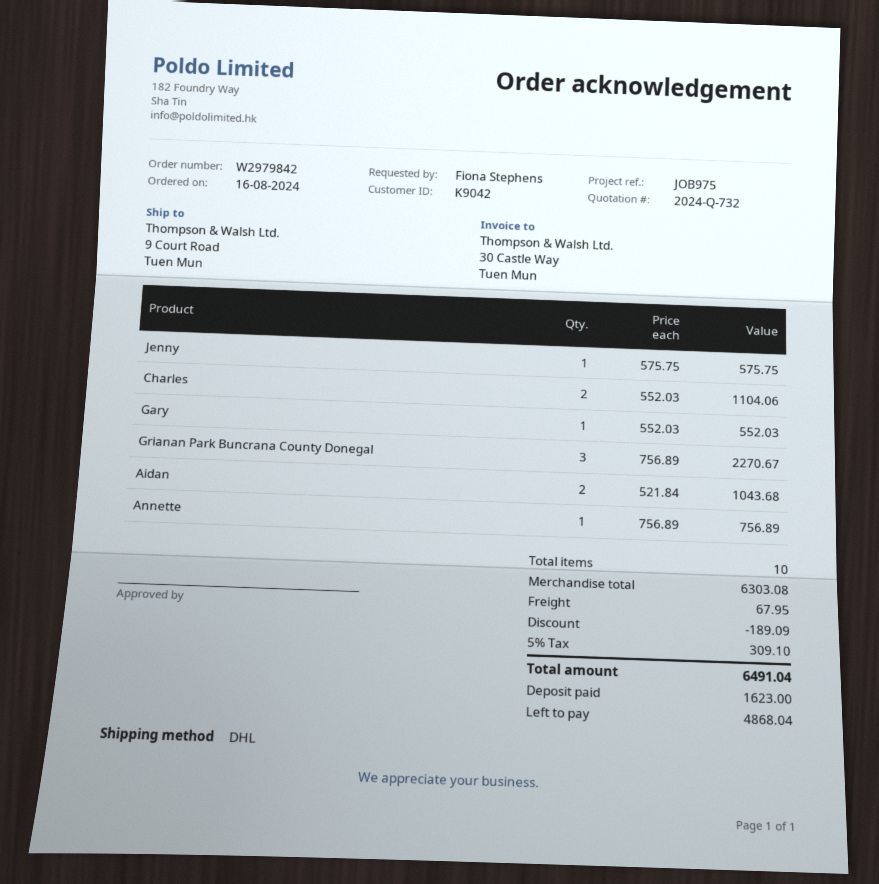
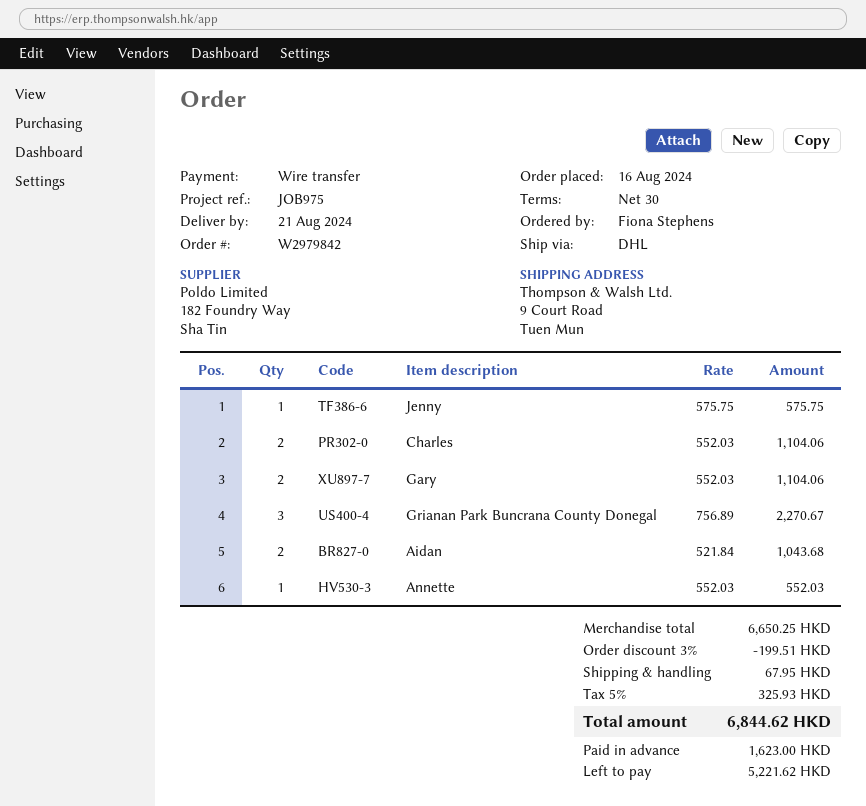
Gary: 1 x 552.03 = 552.03 -> 2 x 552.03 = 1104.06
Annette: 1 x 756.89 = 756.89 -> 1 x 552.03 = 552.03
subtotal: 6303.08 -> 6650.25
discount: 189.09 -> 199.51
tax: 5% = 309.10 -> 5% = 325.93
total: 6491.04 -> 6844.62
balance: 4868.04 -> 5221.62

